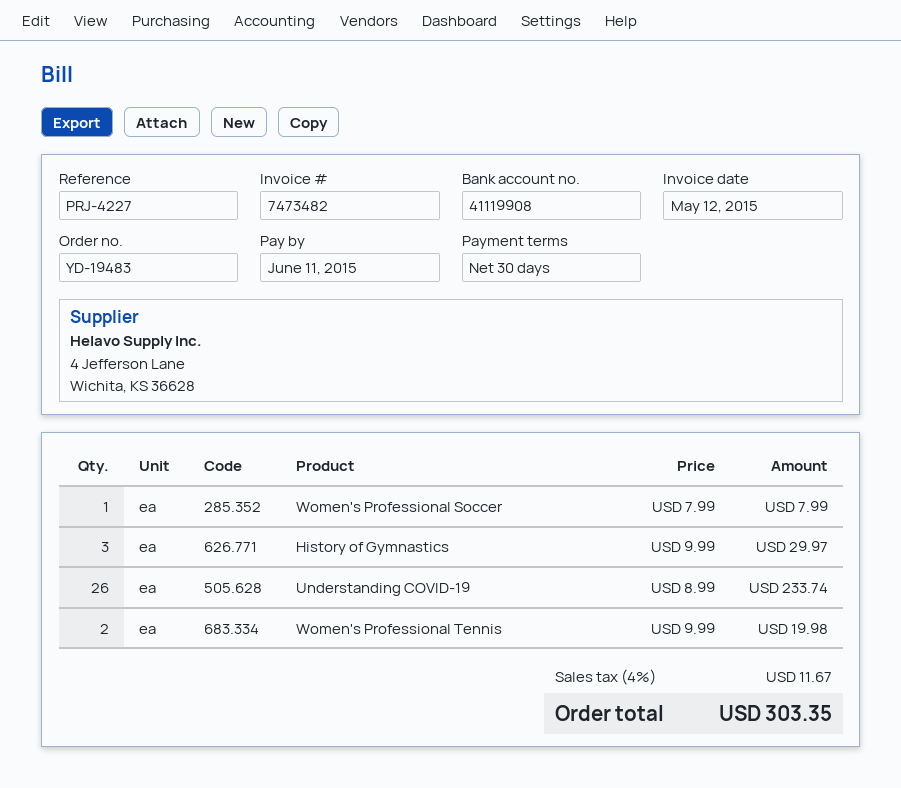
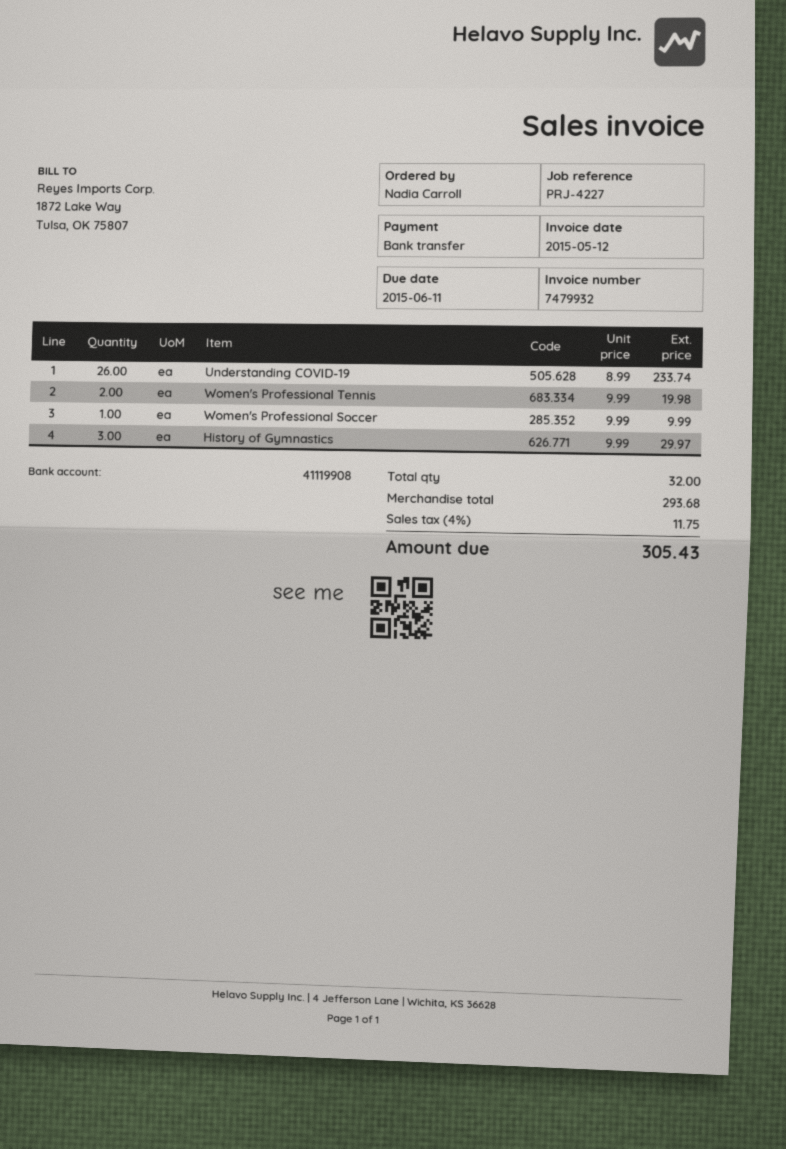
invoice number: 7473482 -> 7479932
Women's Professional Soccer: 1 x 7.99 = 7.99 -> 1 x 9.99 = 9.99
tax: 4% = 11.67 -> 4% = 11.75
total: 303.35 -> 305.43

